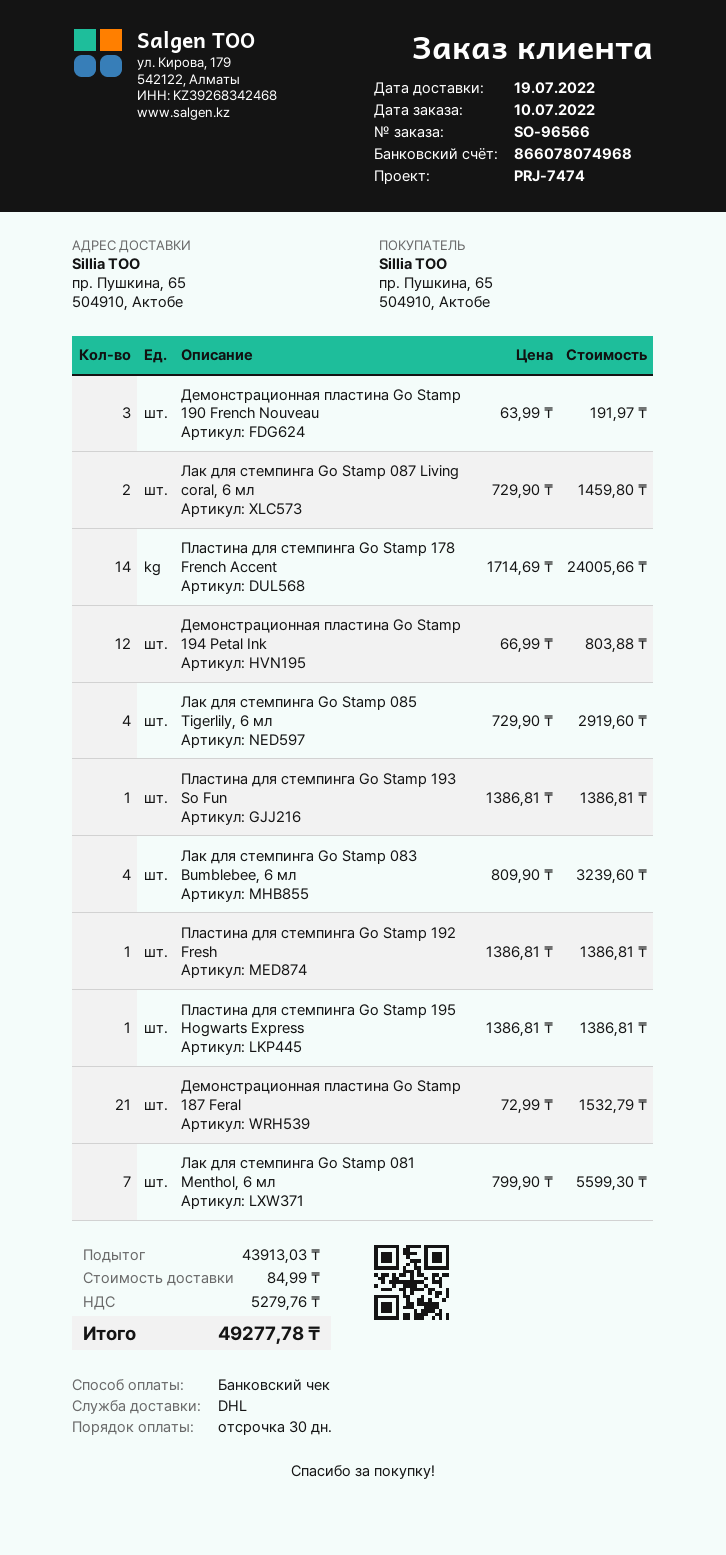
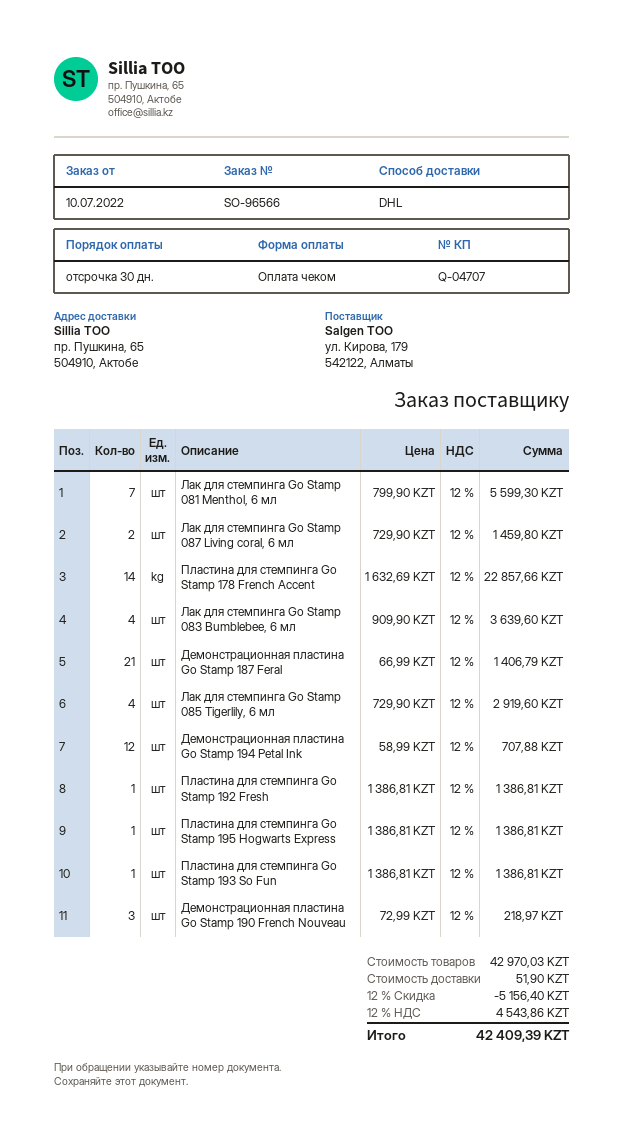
Демонстрационная пластина Go Stamp 190 French Nouveau: 3 x 63.99 = 191.97 -> 3 x 72.99 = 218.97
Пластина для стемпинга Go Stamp 178 French Accent: 14 x 1714.69 = 24005.66 -> 14 x 1632.69 = 22857.66
Демонстрационная пластина Go Stamp 194 Petal Ink: 12 x 66.99 = 803.88 -> 12 x 58.99 = 707.88
Лак для стемпинга Go Stamp 083 Bumblebee, 6 мл: 4 x 809.90 = 3239.60 -> 4 x 909.90 = 3639.60
Демонстрационная пластина Go Stamp 187 Feral: 21 x 72.99 = 1532.79 -> 21 x 66.99 = 1406.79
subtotal: 43913.03 -> 42970.03
discount: none -> 12% = 5156.40
shipping: 84.99 -> 51.90
tax: 5279.76 -> 4543.86
total: 49277.78 -> 42409.39

